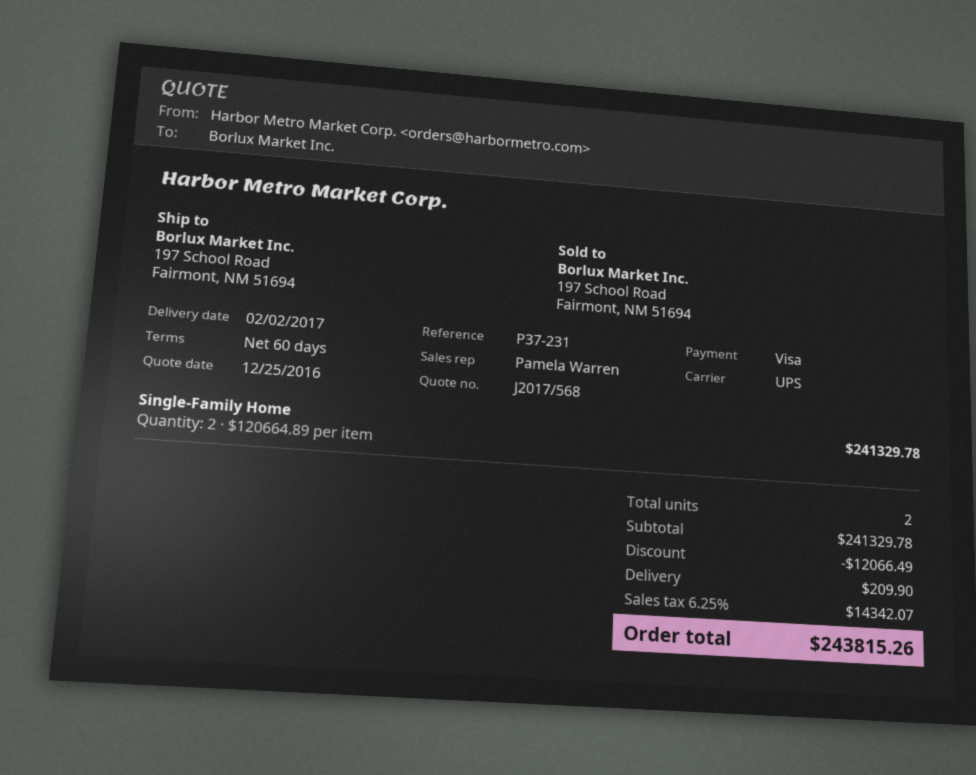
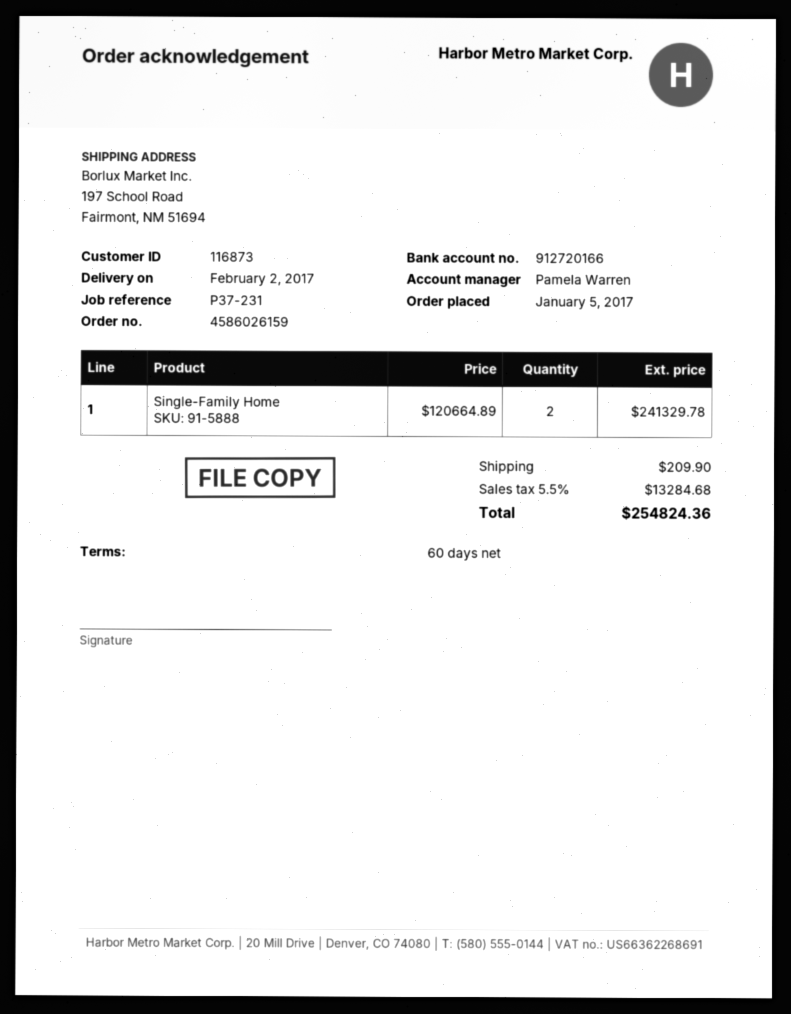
discount: 12066.49 -> none
tax: 6.25% = 14342.07 -> 5.5% = 13284.68
total: 243815.26 -> 254824.36

